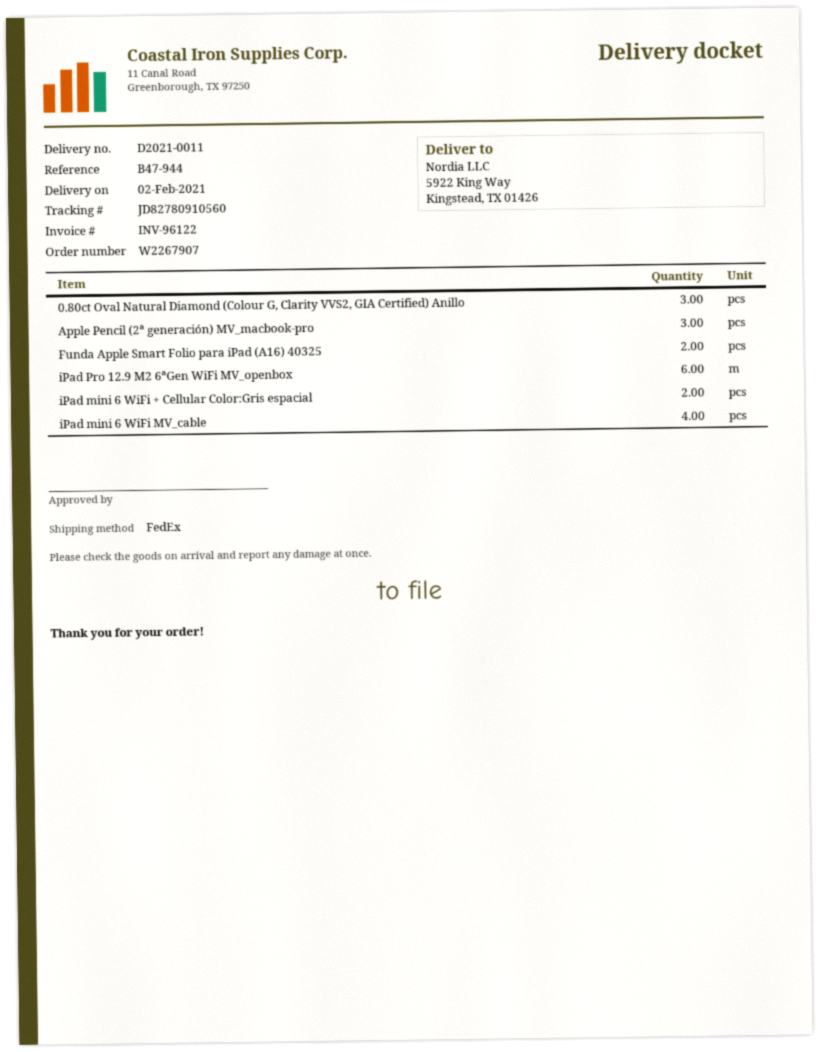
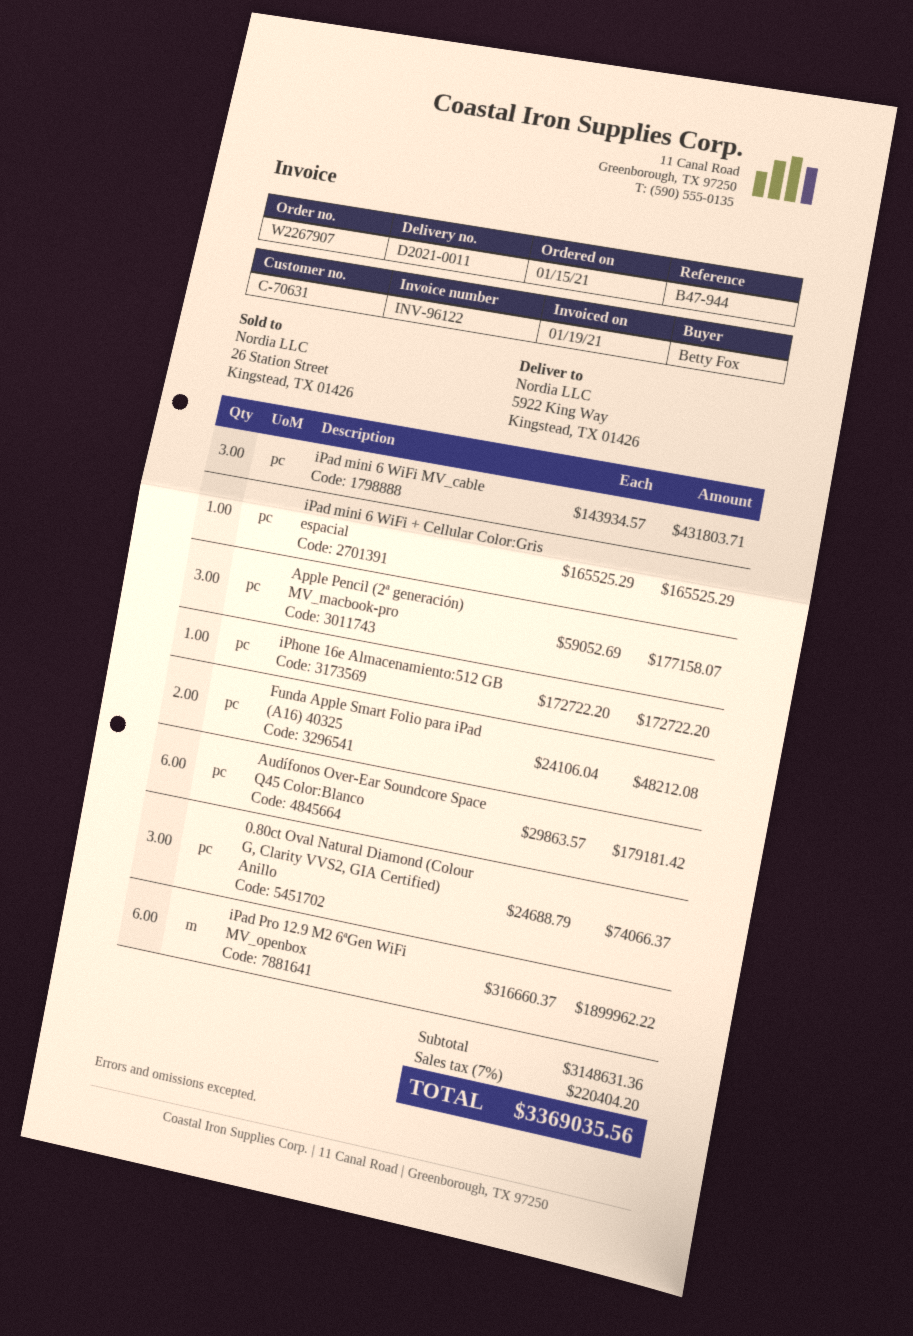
iPad mini 6 WiFi + Cellular Color:Gris espacial: 2 -> 1
iPad mini 6 WiFi MV_cable: 4 -> 3
iPhone 16e Almacenamiento:512 GB: none -> 1
Audífonos Over-Ear Soundcore Space Q45 Color:Blanco: none -> 6

